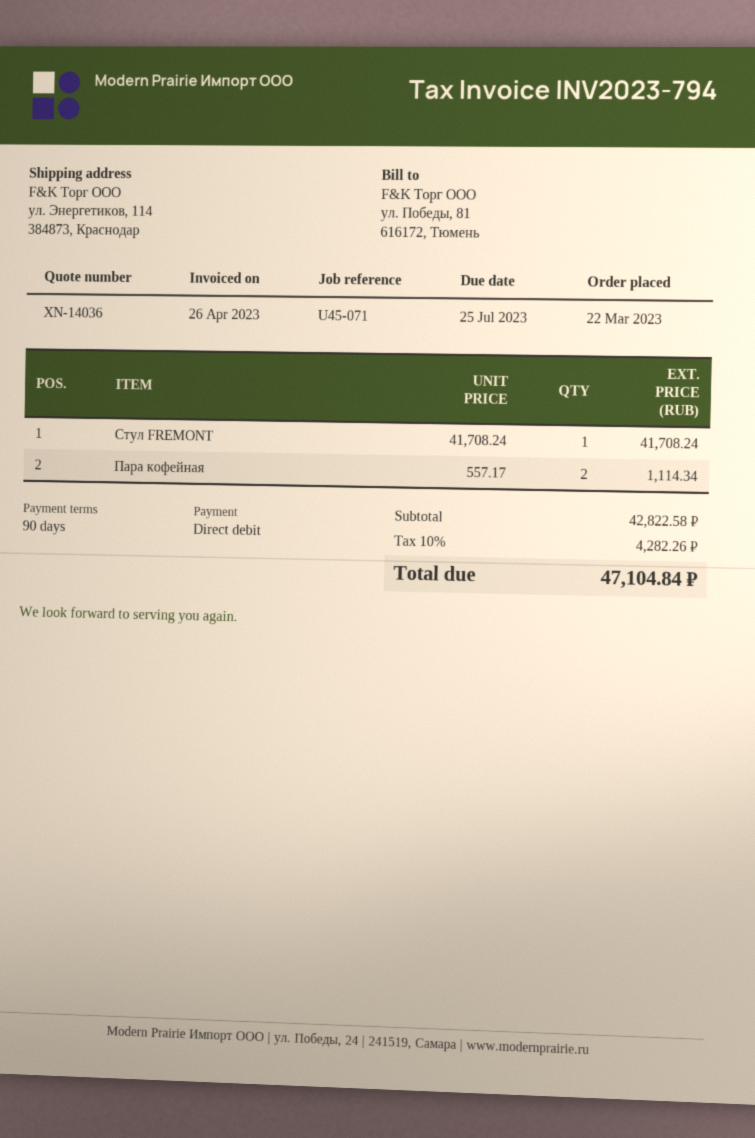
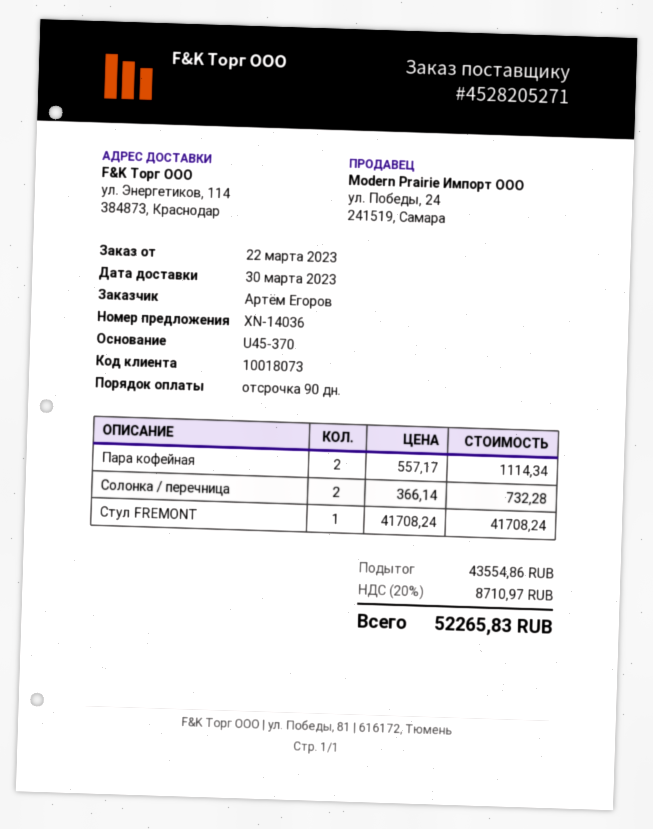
reference: U45-071 -> U45-370
Солонка / перечница: none -> 2 x 366.14 = 732.28
subtotal: 42822.58 -> 43554.86
tax: 10% = 4282.26 -> 20% = 8710.97
total: 47104.84 -> 52265.83

